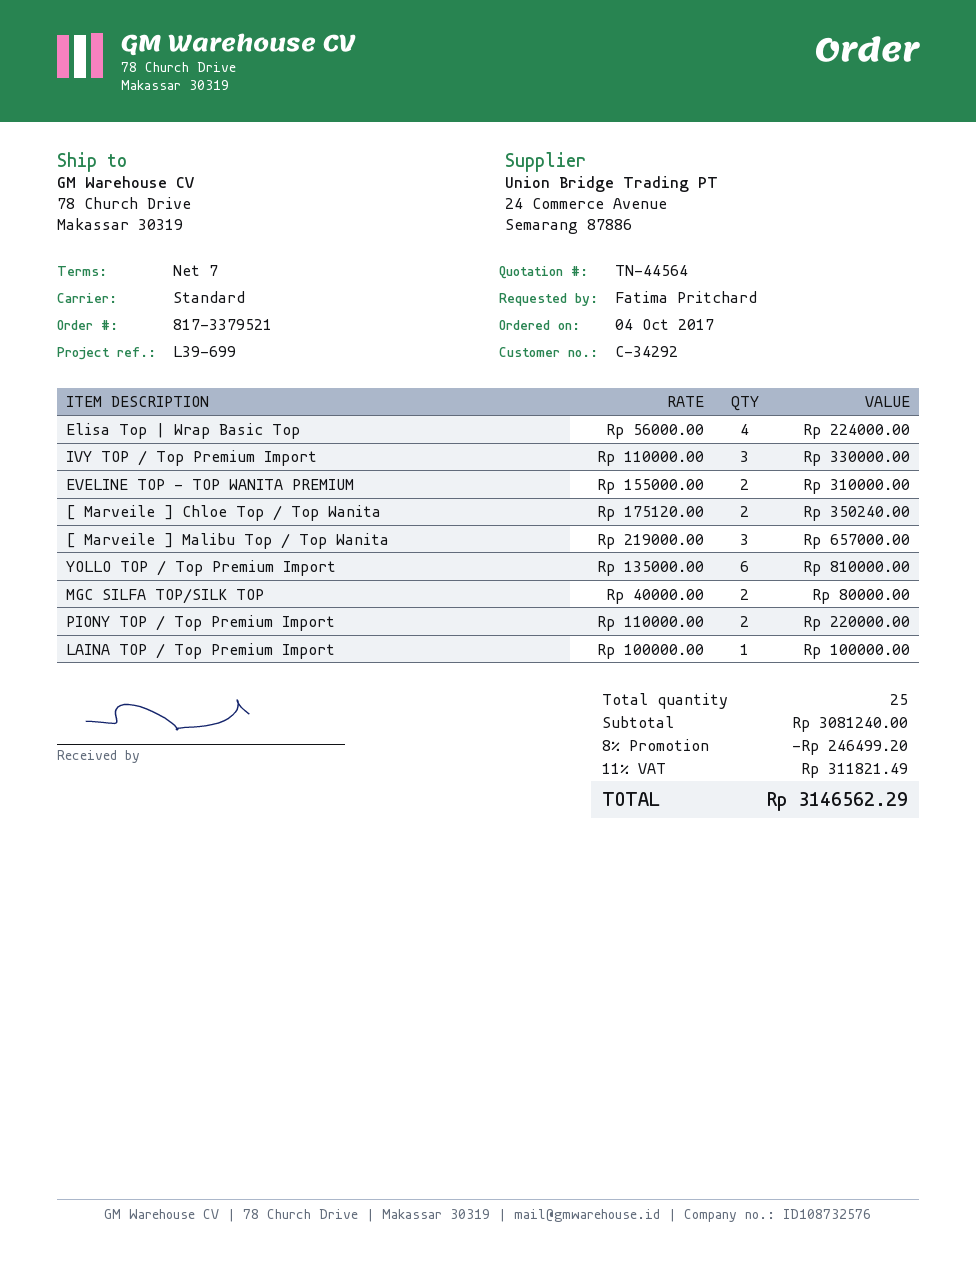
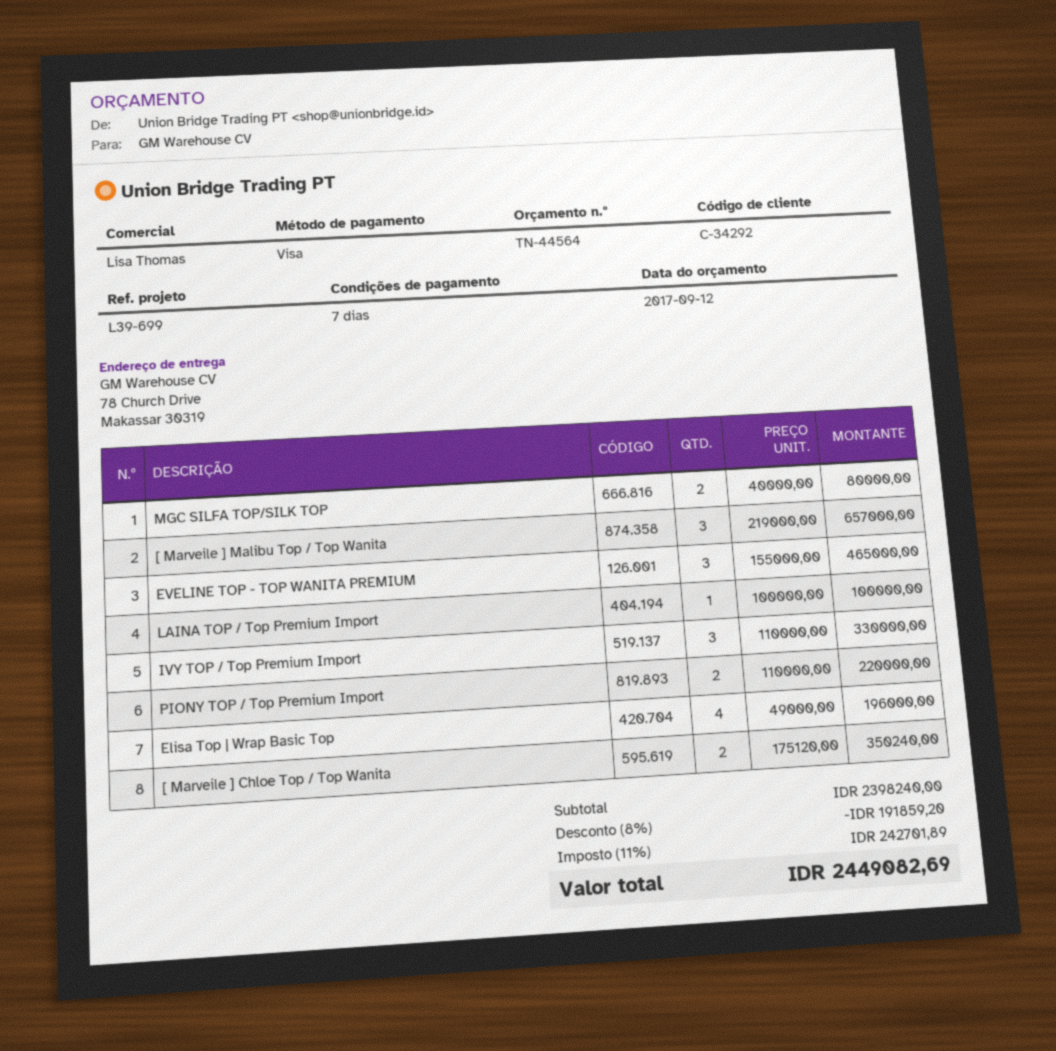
Elisa Top | Wrap Basic Top: 4 x 56000.00 = 224000.00 -> 4 x 49000.00 = 196000.00
EVELINE TOP - TOP WANITA PREMIUM: 2 x 155000.00 = 310000.00 -> 3 x 155000.00 = 465000.00
YOLLO TOP / Top Premium Import: 6 x 135000.00 = 810000.00 -> none
subtotal: 3081240.00 -> 2398240.00
discount: 8% = 246499.20 -> 8% = 191859.20
tax: 11% = 311821.49 -> 11% = 242701.89
total: 3146562.29 -> 2449082.69

